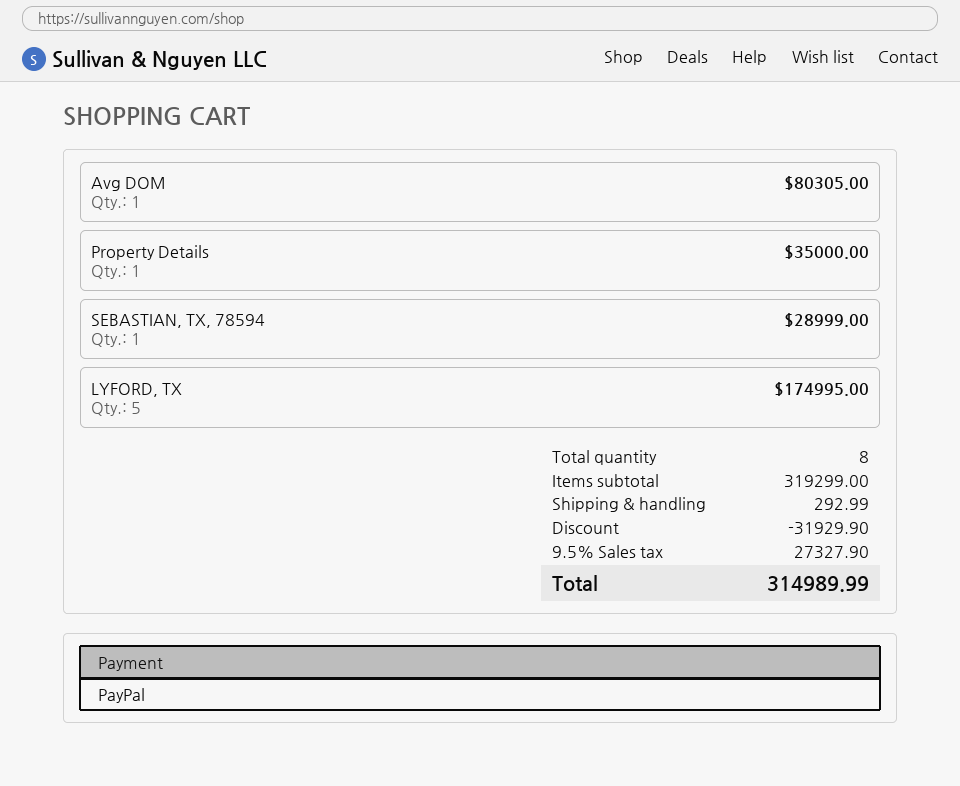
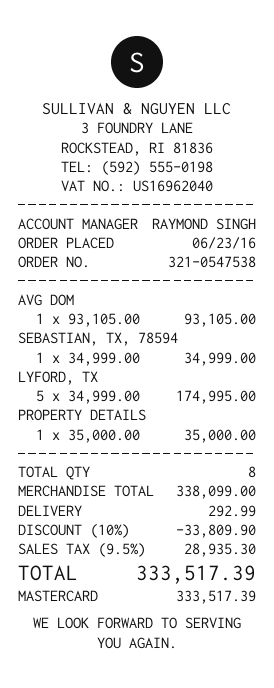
payment method: PayPal -> Mastercard
Avg DOM: 1 for 80305.00 -> 1 for 93105.00
SEBASTIAN, TX, 78594: 1 for 28999.00 -> 1 for 34999.00
subtotal: 319299.00 -> 338099.00
discount: 31929.90 -> 33809.90
tax: 9.5% = 27327.90 -> 9.5% = 28935.30
total: 314989.99 -> 333517.39

